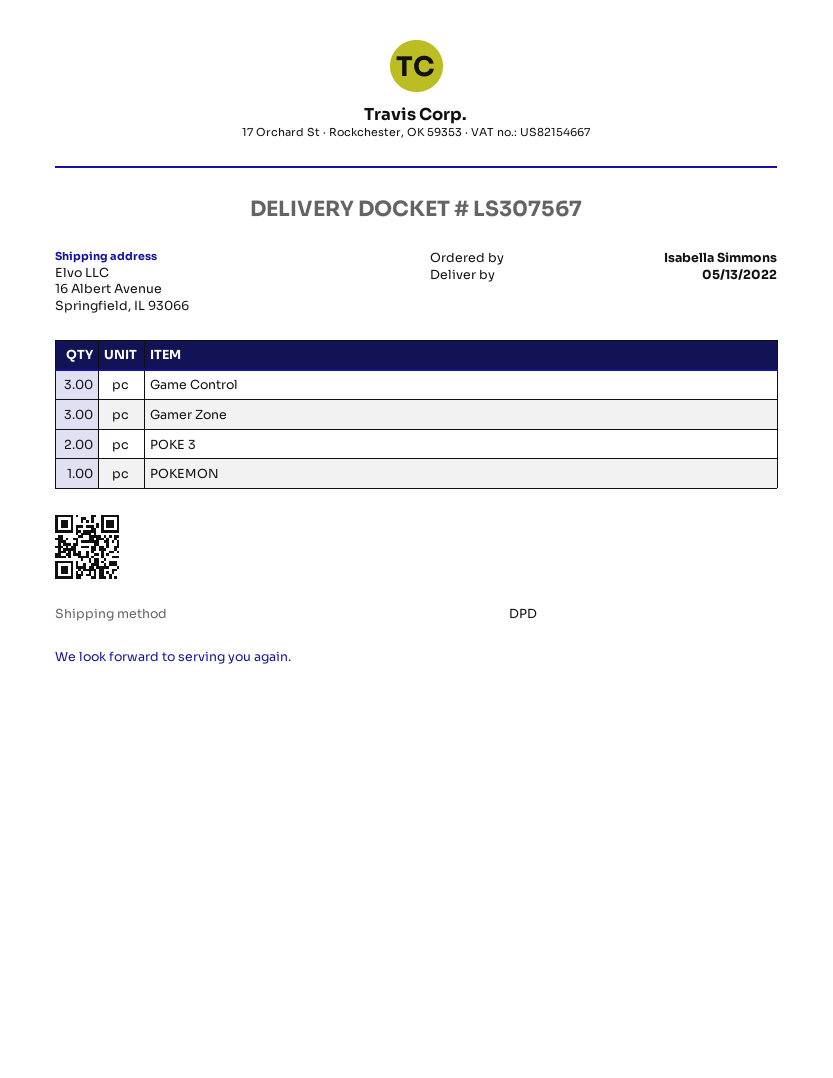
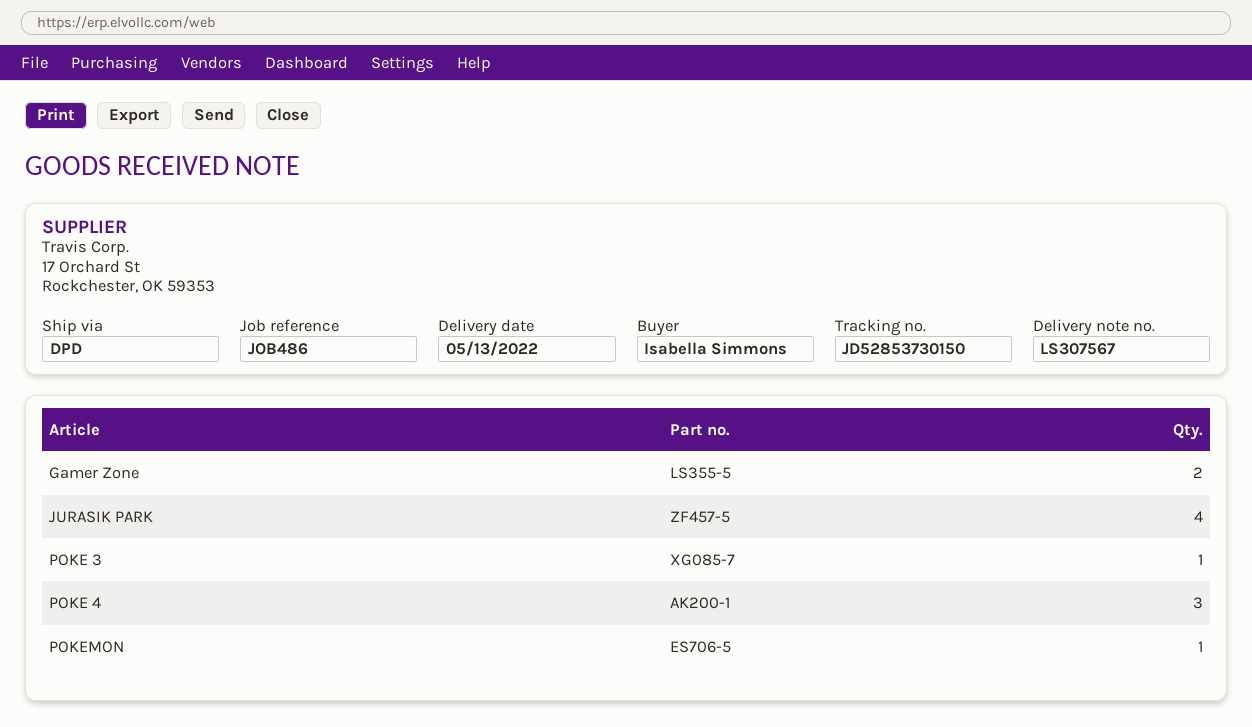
Game Control: 3 -> none
Gamer Zone: 3 -> 2
POKE 3: 2 -> 1
JURASIK PARK: none -> 4
POKE 4: none -> 3

